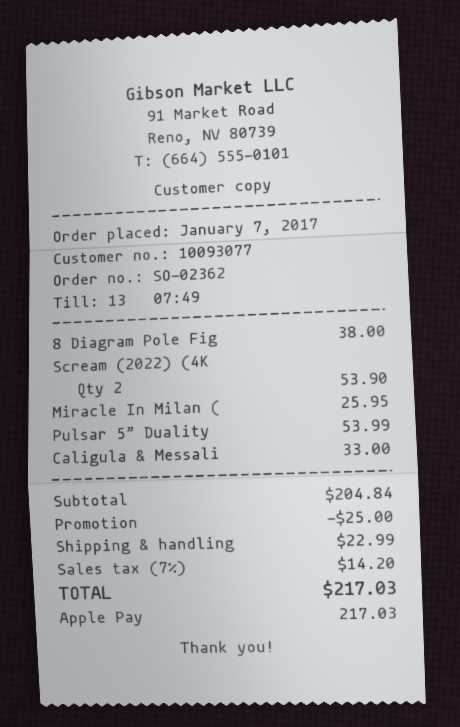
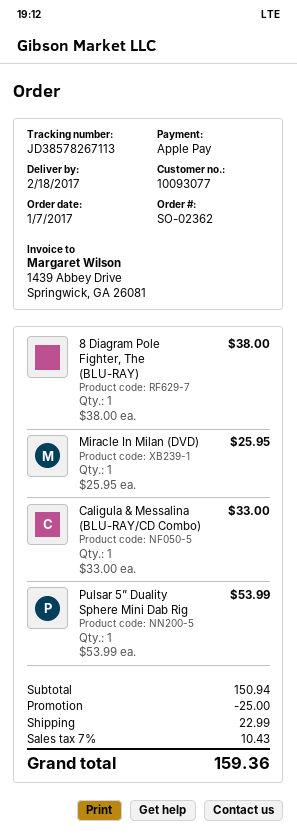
Scream (2022) (4K: 2 for 53.90 -> none
subtotal: 204.84 -> 150.94
tax: 7% = 14.20 -> 7% = 10.43
total: 217.03 -> 159.36

